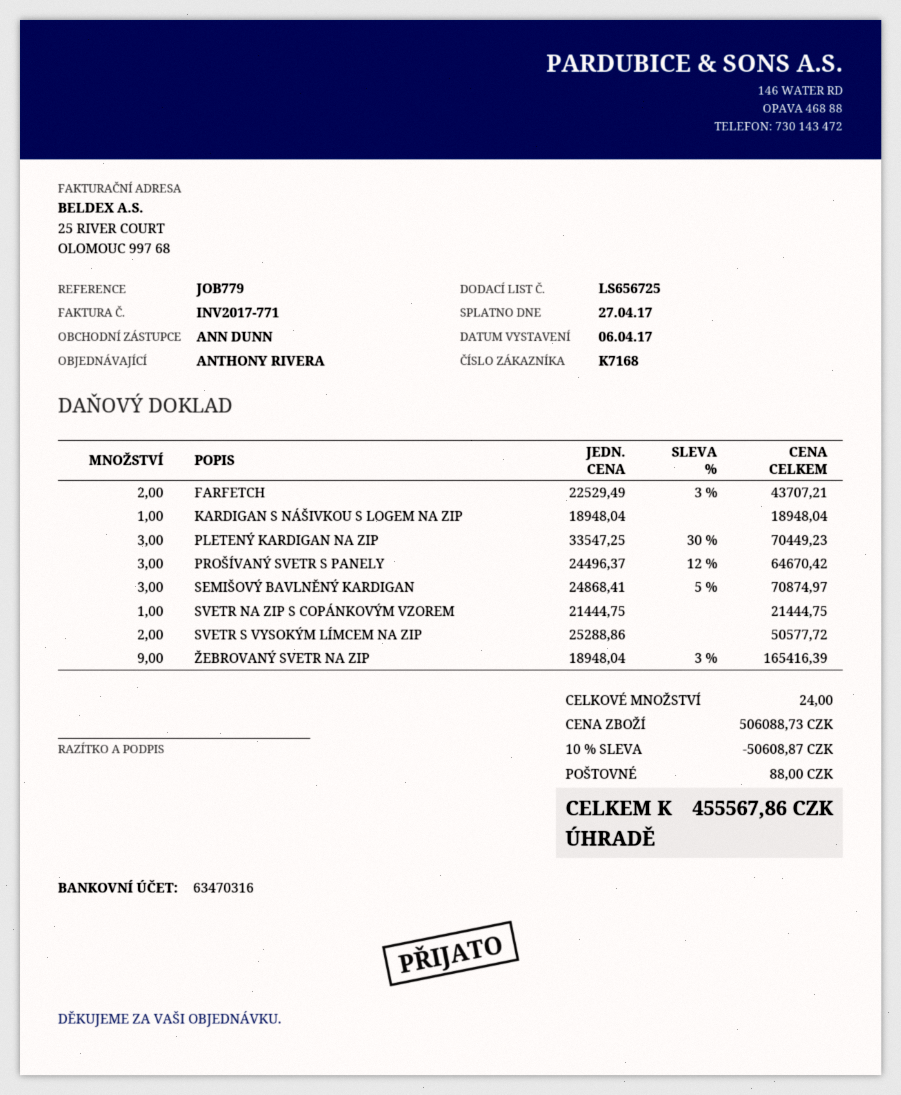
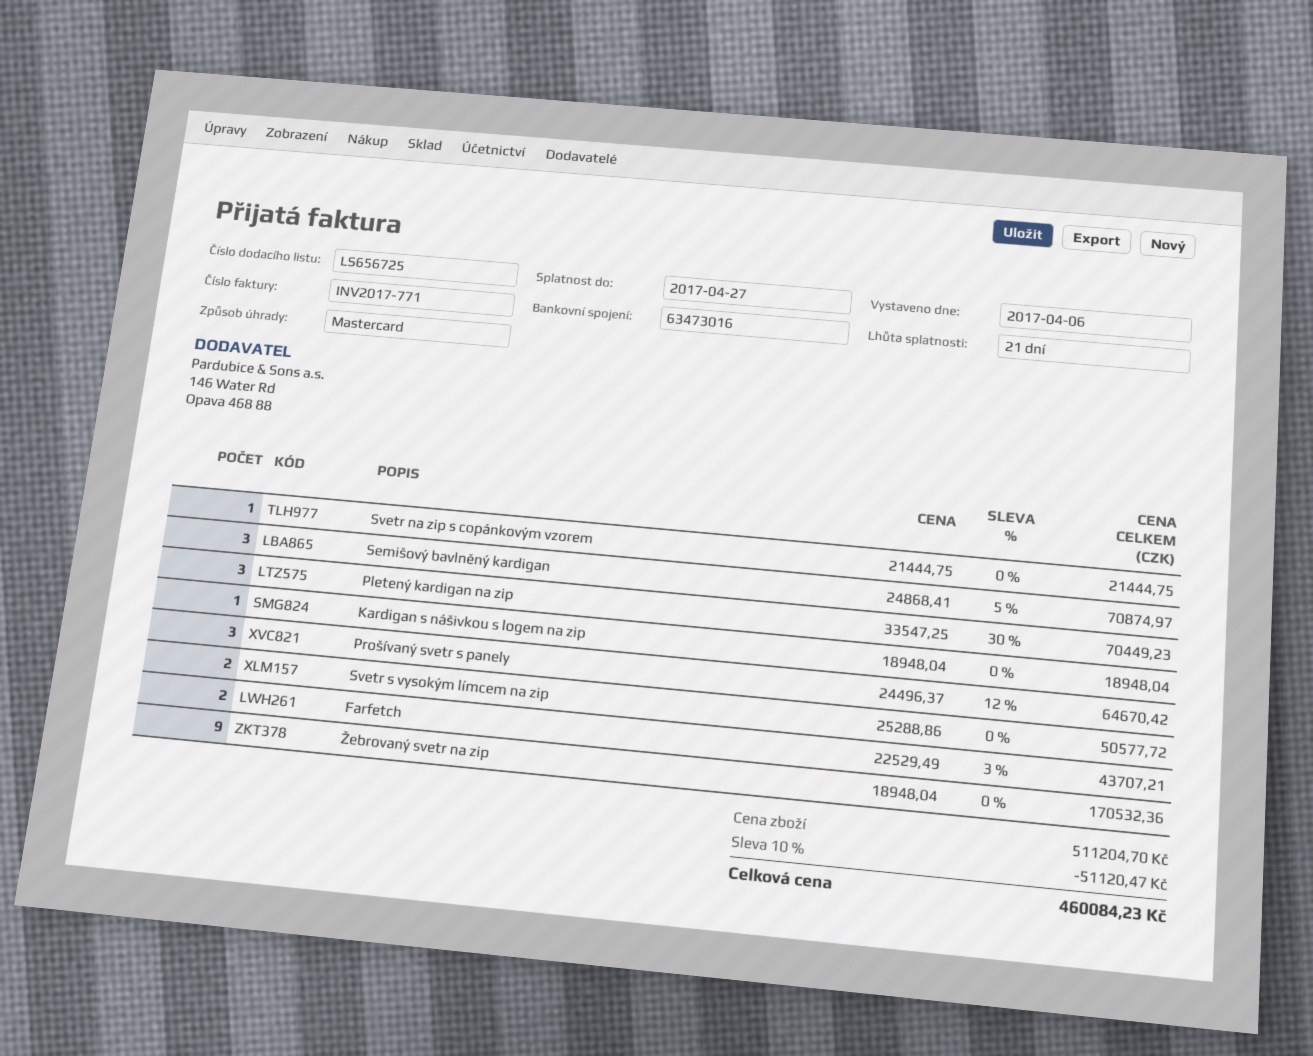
bank account: 63470316 -> 63473016
ŽEBROVANÝ SVETR NA ZIP: 9 x 18948.04 - 3% = 165416.39 -> 9 x 18948.04 = 170532.36
subtotal: 506088.73 -> 511204.70
discount: 10% = 50608.87 -> 10% = 51120.47
shipping: 88.00 -> none
total: 455567.86 -> 460084.23

